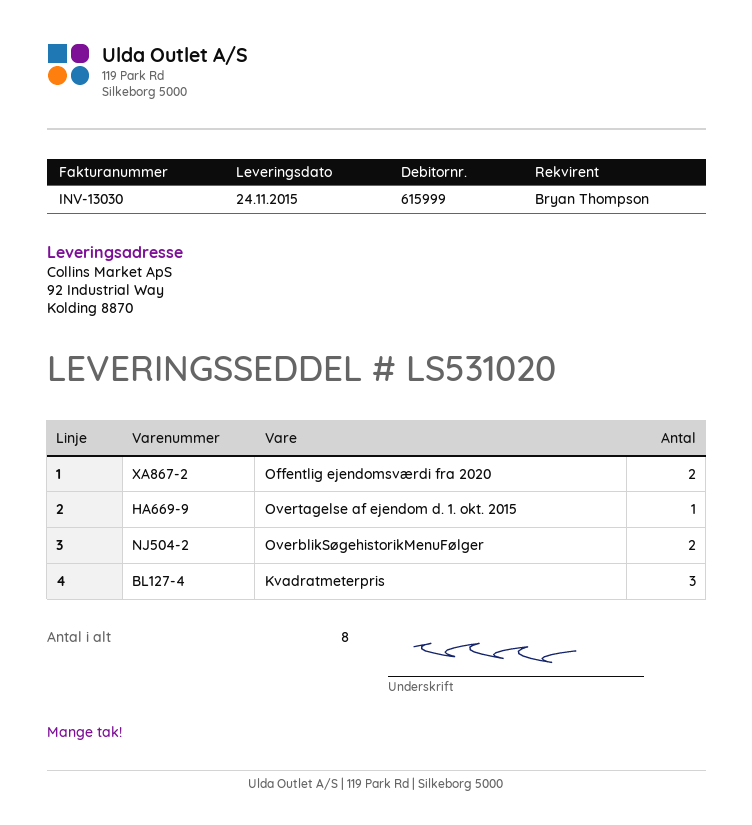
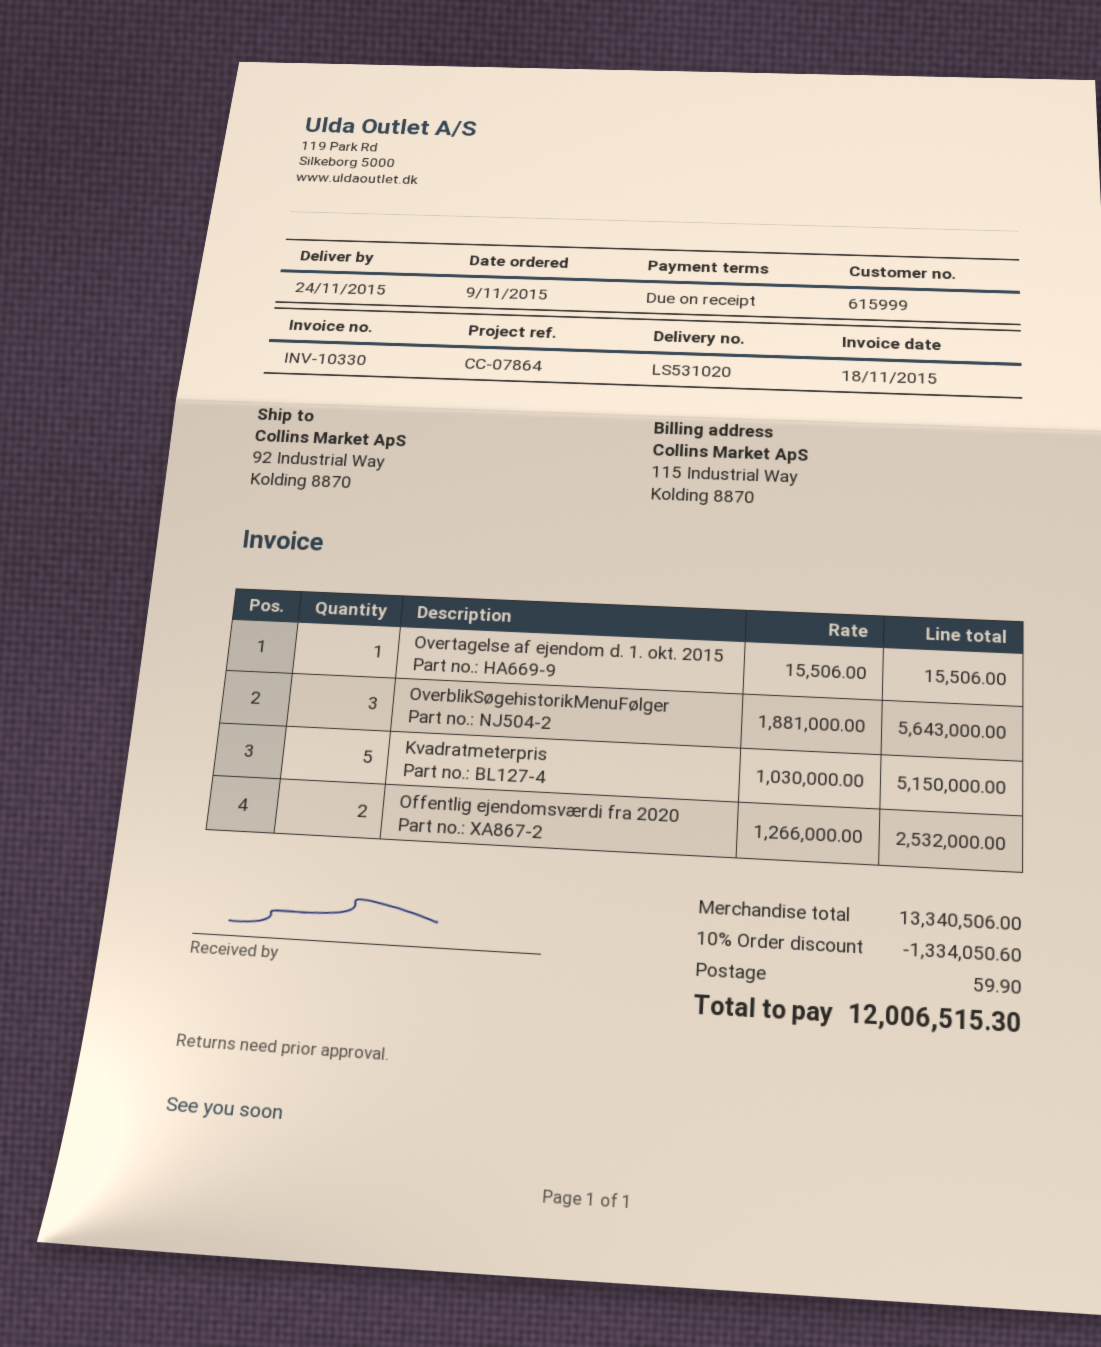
invoice number: INV-13030 -> INV-10330
OverblikSøgehistorikMenuFølger: 2 -> 3
Kvadratmeterpris: 3 -> 5

